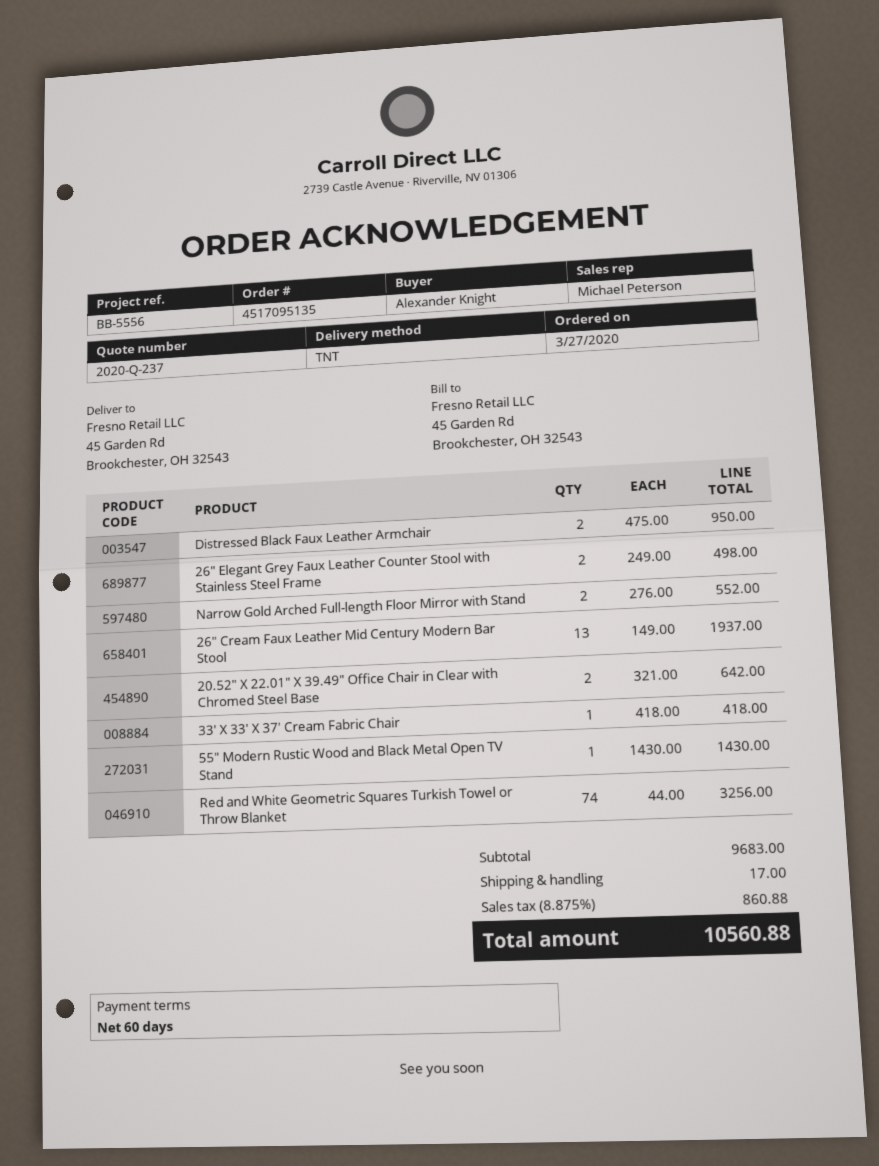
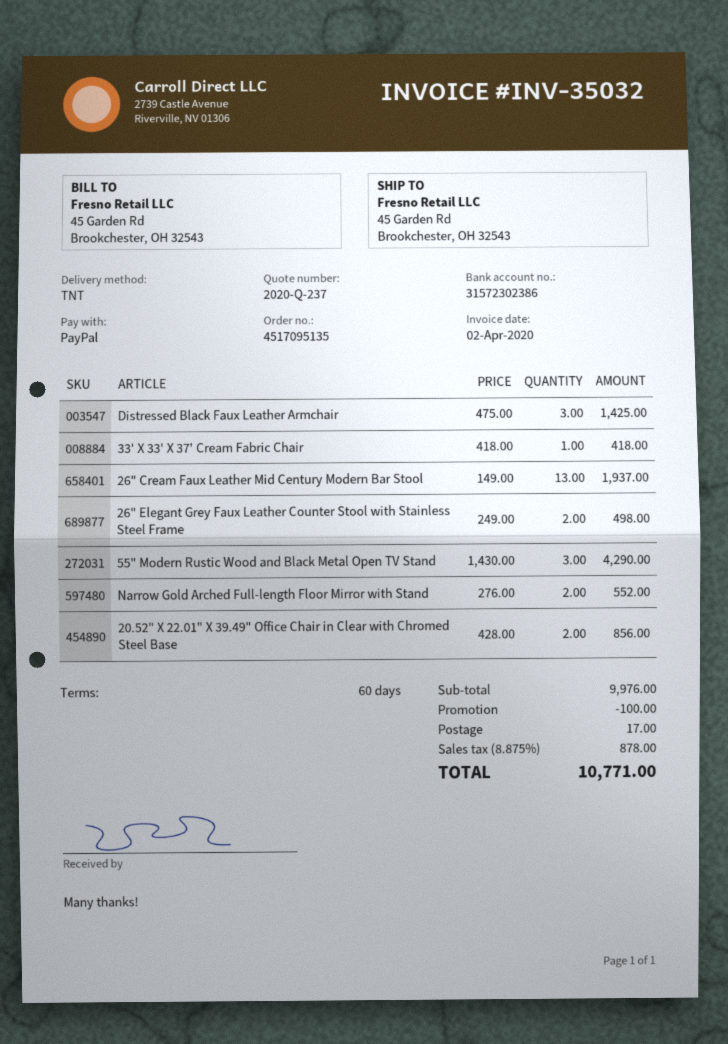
Distressed Black Faux Leather Armchair: 2 x 475.00 = 950.00 -> 3 x 475.00 = 1425.00
20.52" X 22.01" X 39.49" Office Chair in Clear with Chromed Steel Base: 2 x 321.00 = 642.00 -> 2 x 428.00 = 856.00
55" Modern Rustic Wood and Black Metal Open TV Stand: 1 x 1430.00 = 1430.00 -> 3 x 1430.00 = 4290.00
Red and White Geometric Squares Turkish Towel or Throw Blanket: 74 x 44.00 = 3256.00 -> none
subtotal: 9683.00 -> 9976.00
discount: none -> 100.00
tax: 8.875% = 860.88 -> 8.875% = 878.00
total: 10560.88 -> 10771.00

